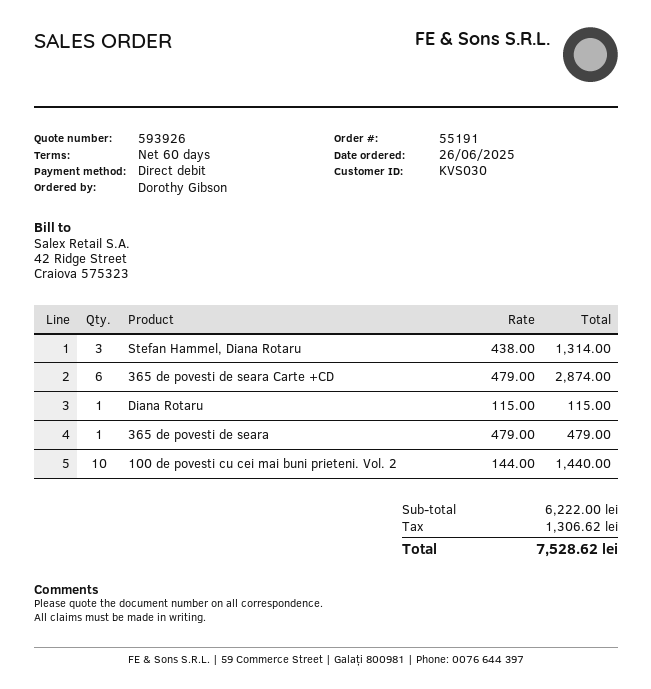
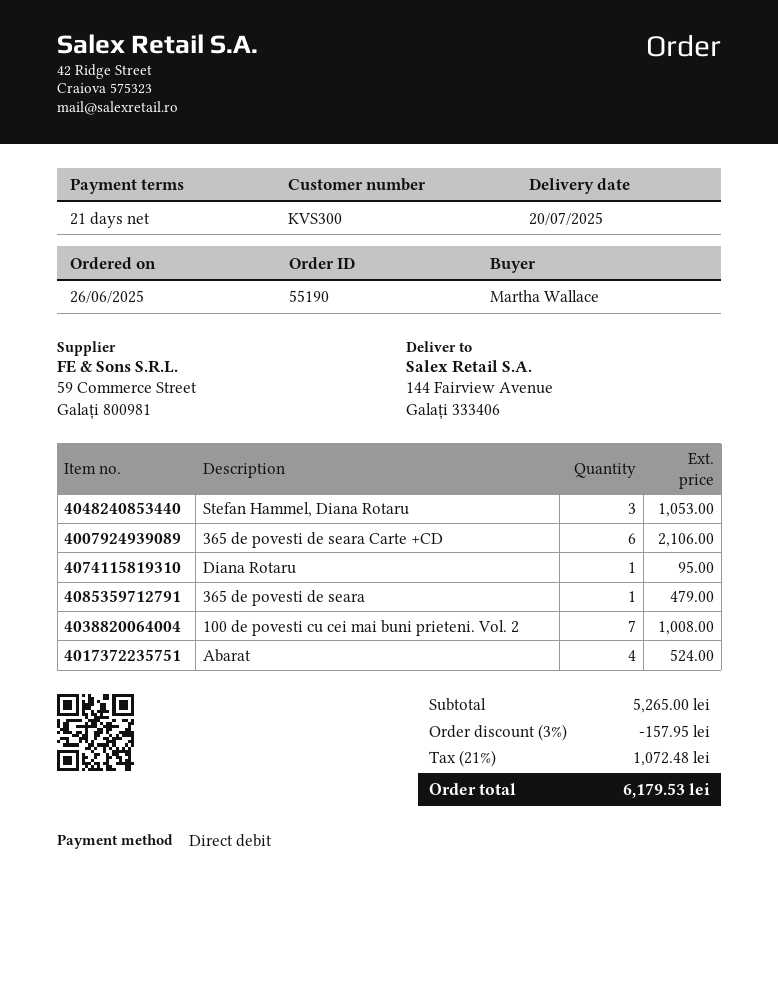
order number: 55191 -> 55190
payment terms: 60 days -> 21 days
customer number: KVS030 -> KVS300
ordered by: Dorothy Gibson -> Martha Wallace
Stefan Hammel, Diana Rotaru: 3 for 1314.00 -> 3 for 1053.00
365 de povesti de seara Carte +CD: 6 for 2874.00 -> 6 for 2106.00
Diana Rotaru: 1 for 115.00 -> 1 for 95.00
100 de povesti cu cei mai buni prieteni. Vol. 2: 10 for 1440.00 -> 7 for 1008.00
Abarat: none -> 4 for 524.00
subtotal: 6222.00 -> 5265.00
discount: none -> 3% = 157.95
tax: 1306.62 -> 1072.48
total: 7528.62 -> 6179.53

